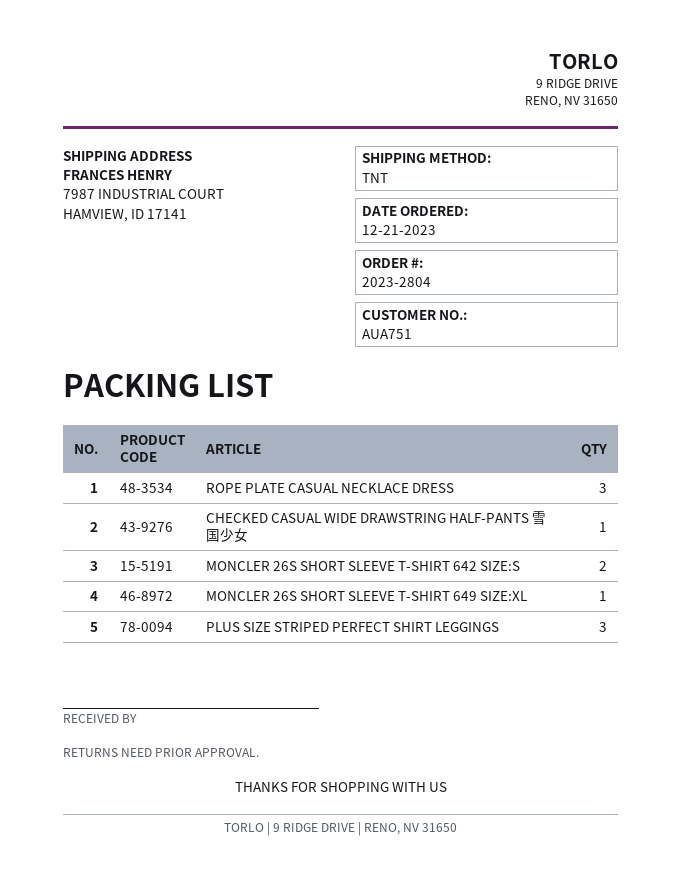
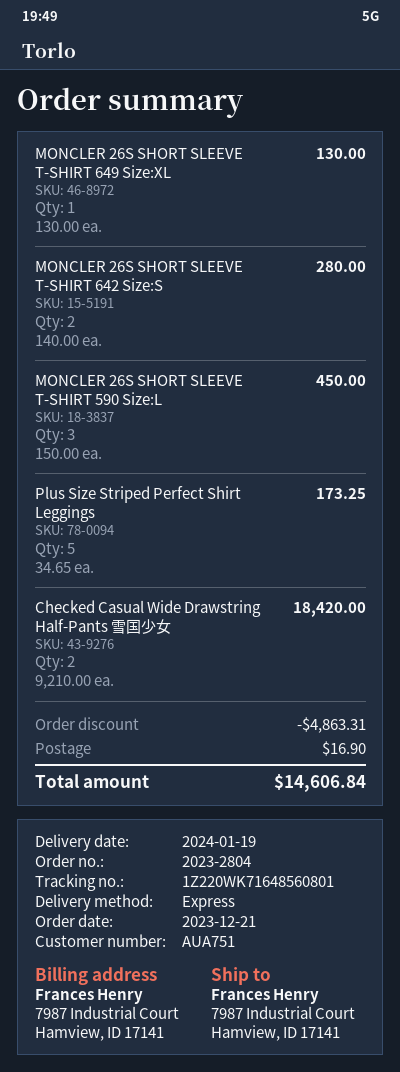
shipping method: TNT -> express
ROPE PLATE CASUAL NECKLACE DRESS: 3 -> none
CHECKED CASUAL WIDE DRAWSTRING HALF-PANTS 雪国少女: 1 -> 2
PLUS SIZE STRIPED PERFECT SHIRT LEGGINGS: 3 -> 5
MONCLER 26S SHORT SLEEVE T-SHIRT 590 Size:L: none -> 3

